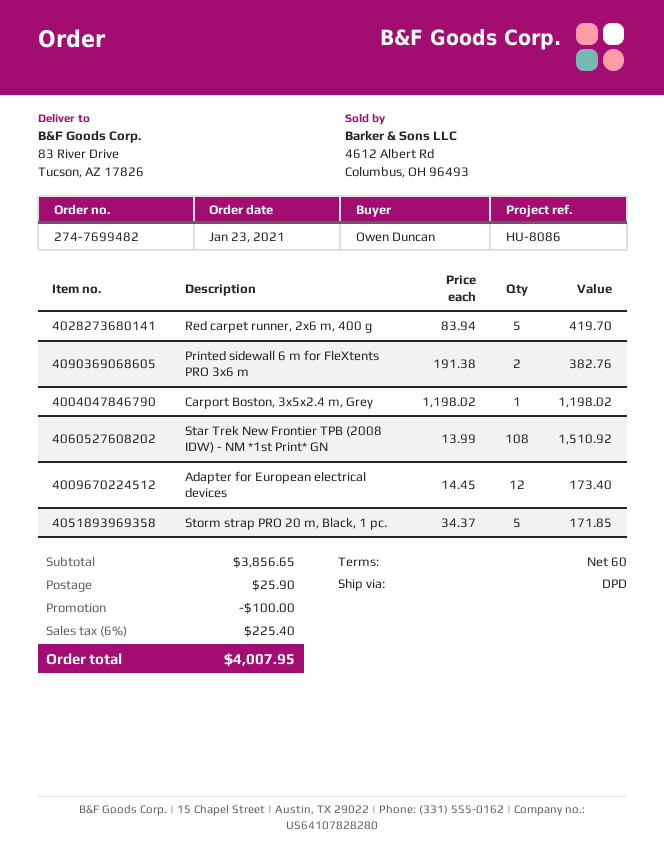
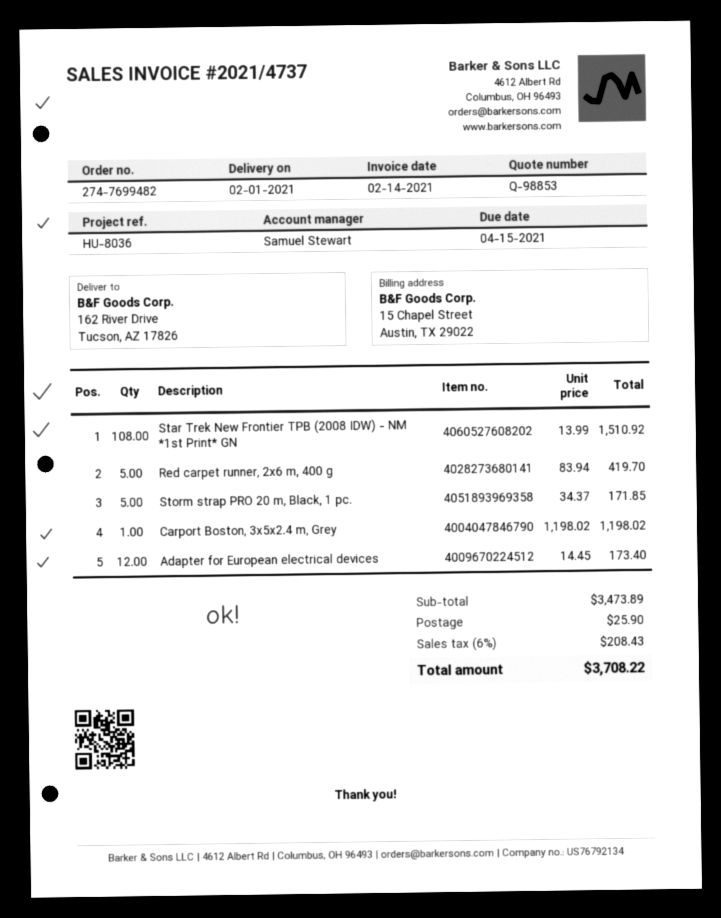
reference: HU-8086 -> HU-8036
ship to: 83 River Drive, Tucson, AZ 17826 -> 162 River Drive, Tucson, AZ 17826
Printed sidewall 6 m for FleXtents PRO 3x6 m: 2 x 191.38 = 382.76 -> none
subtotal: 3856.65 -> 3473.89
discount: 100.00 -> none
tax: 6% = 225.40 -> 6% = 208.43
total: 4007.95 -> 3708.22

